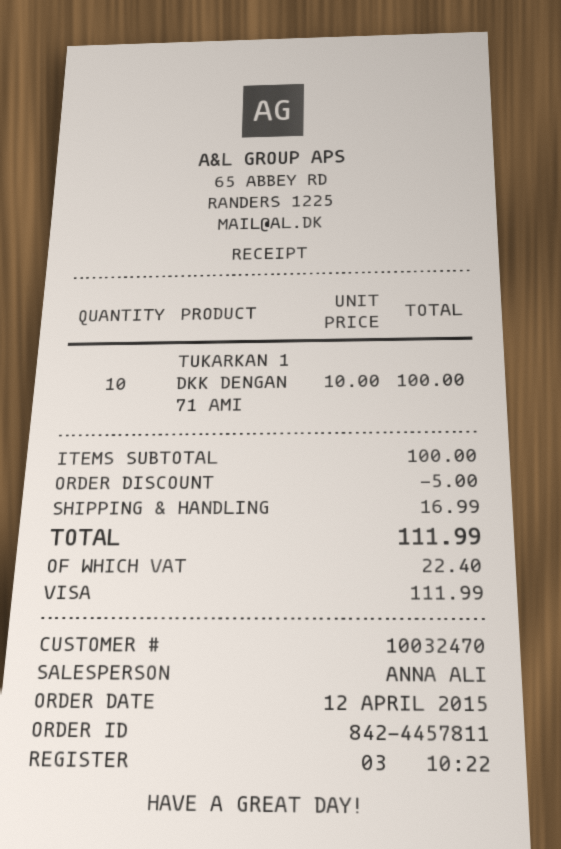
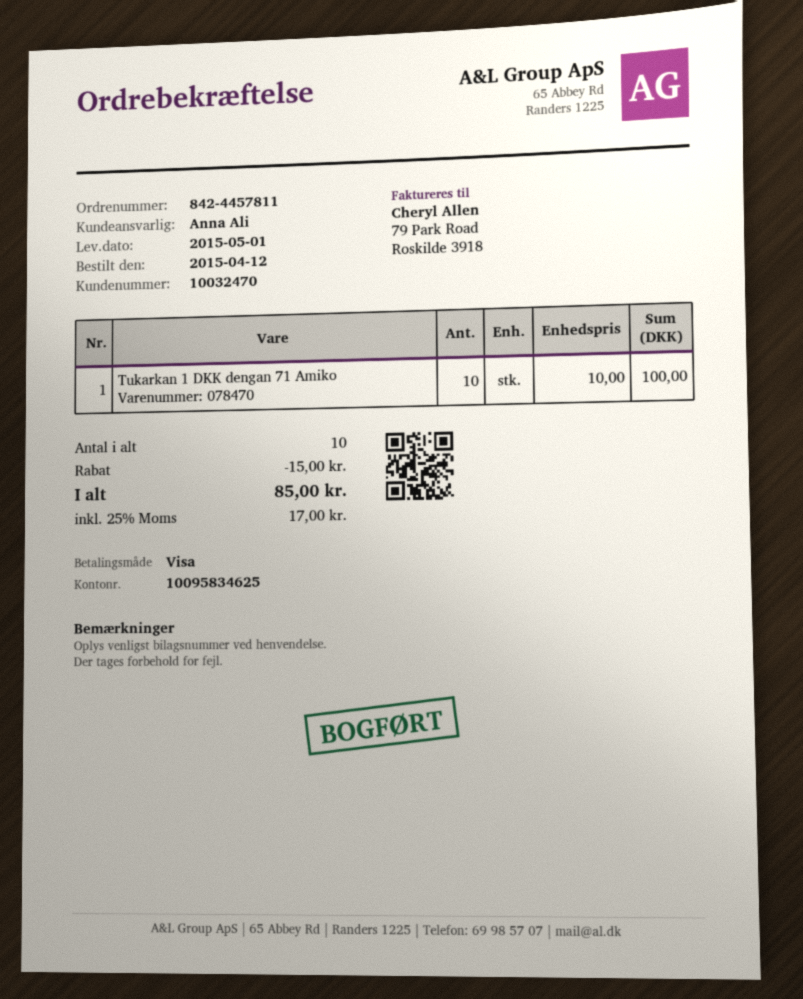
discount: 5.00 -> 15.00
shipping: 16.99 -> none
tax: 22.40 -> 17.00
total: 111.99 -> 85.00

